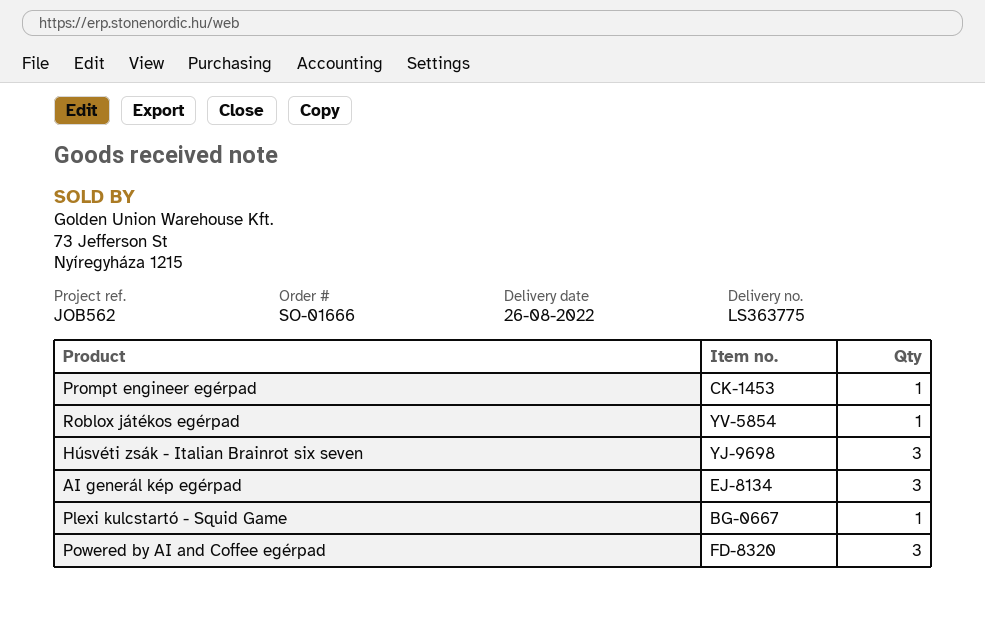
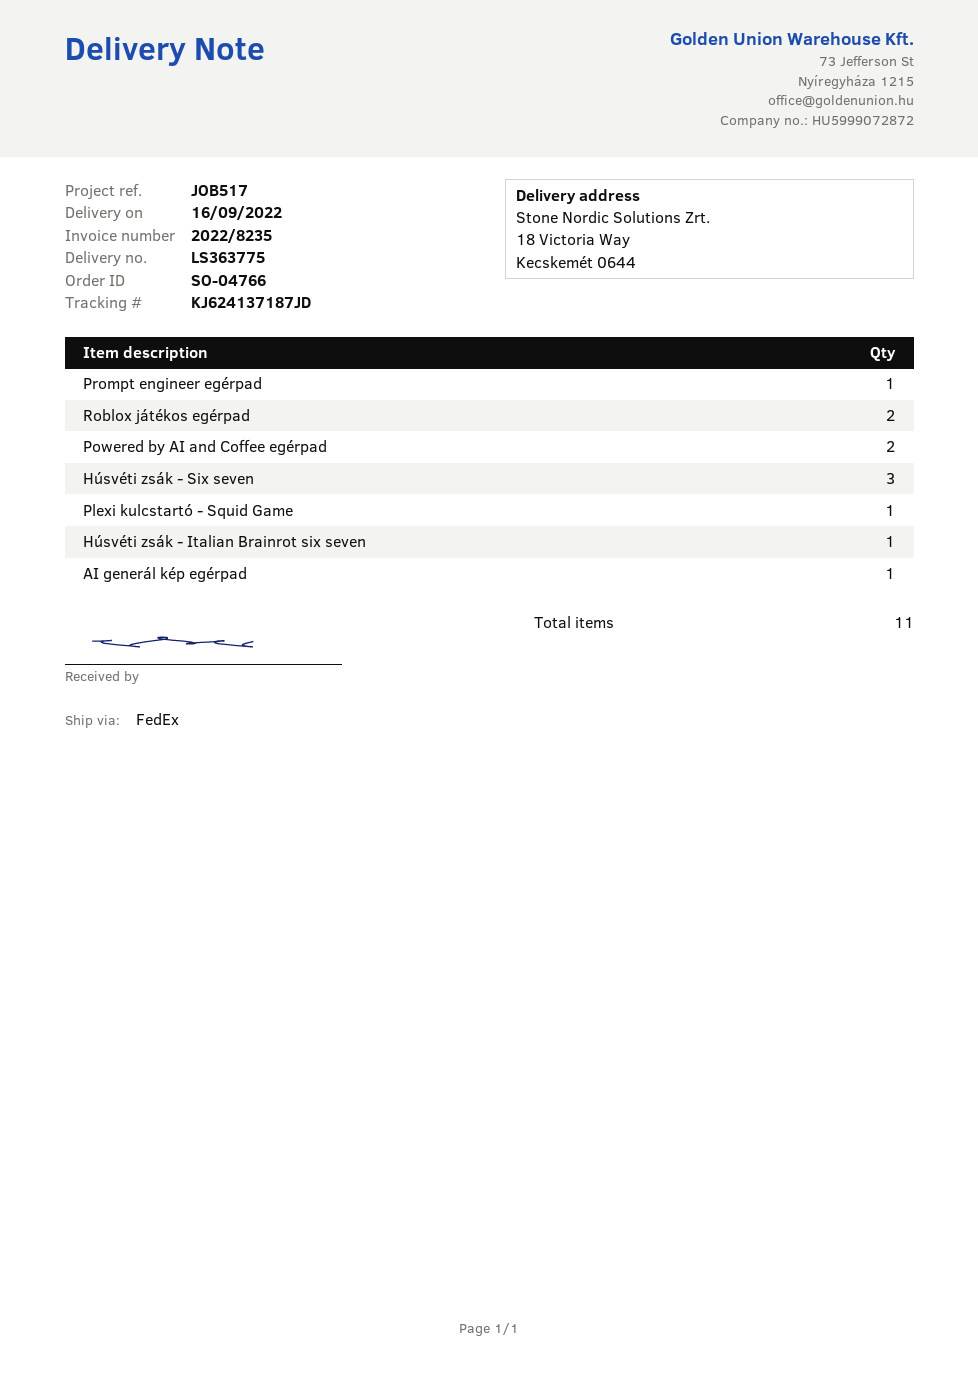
order number: SO-01666 -> SO-04766
delivery date: 2022-08-26 -> 2022-09-16
reference: JOB562 -> JOB517
Roblox játékos egérpad: 1 -> 2
Húsvéti zsák - Italian Brainrot six seven: 3 -> 1
AI generál kép egérpad: 3 -> 1
Powered by AI and Coffee egérpad: 3 -> 2
Húsvéti zsák - Six seven: none -> 3

